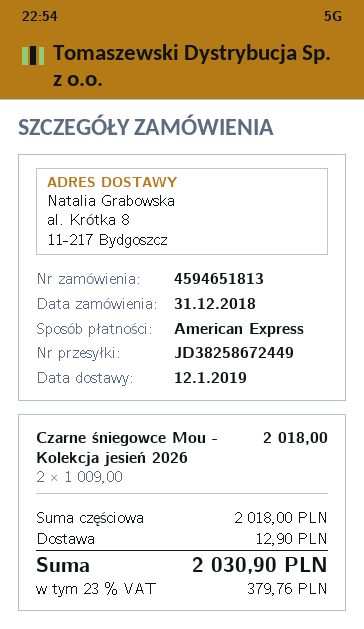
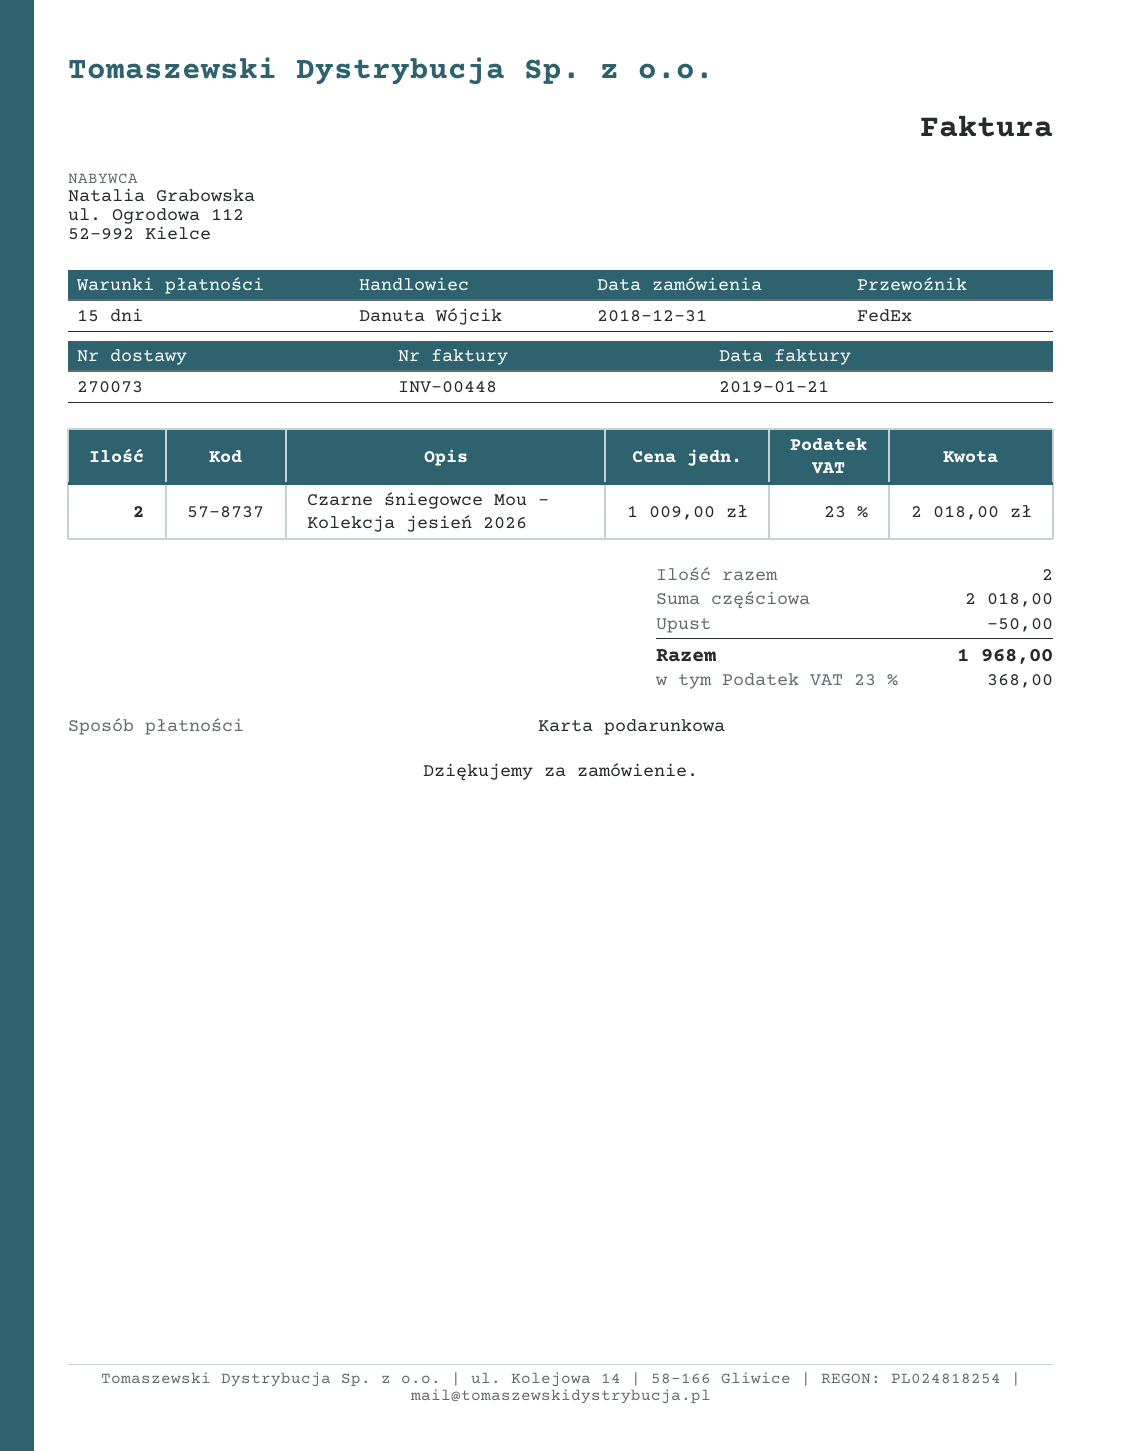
payment method: American Express -> gift card
discount: none -> 50.00
shipping: 12.90 -> none
tax: 23% = 379.76 -> 23% = 368.00
total: 2030.90 -> 1968.00

